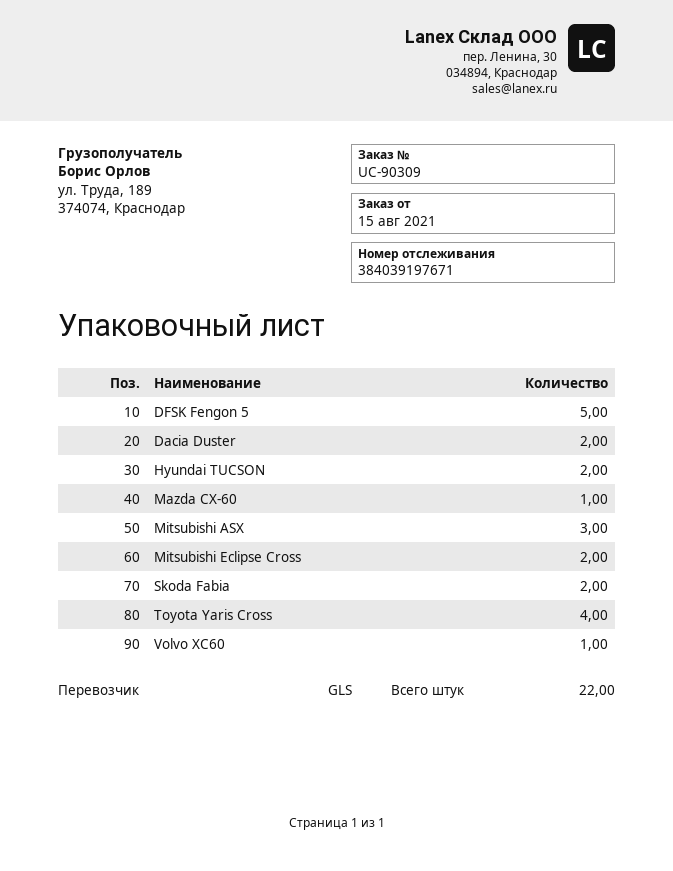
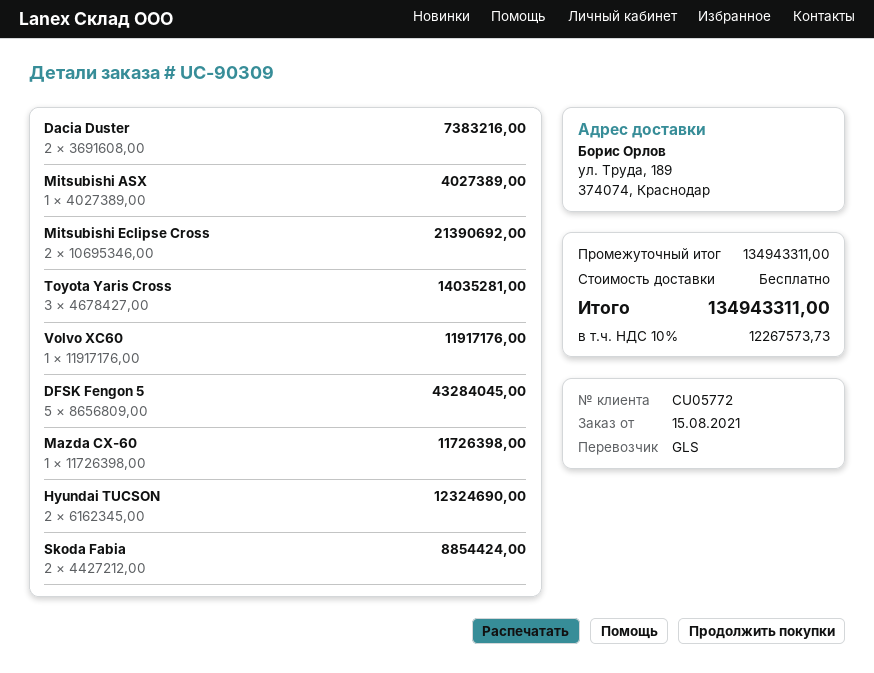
Mitsubishi ASX: 3 -> 1
Toyota Yaris Cross: 4 -> 3

